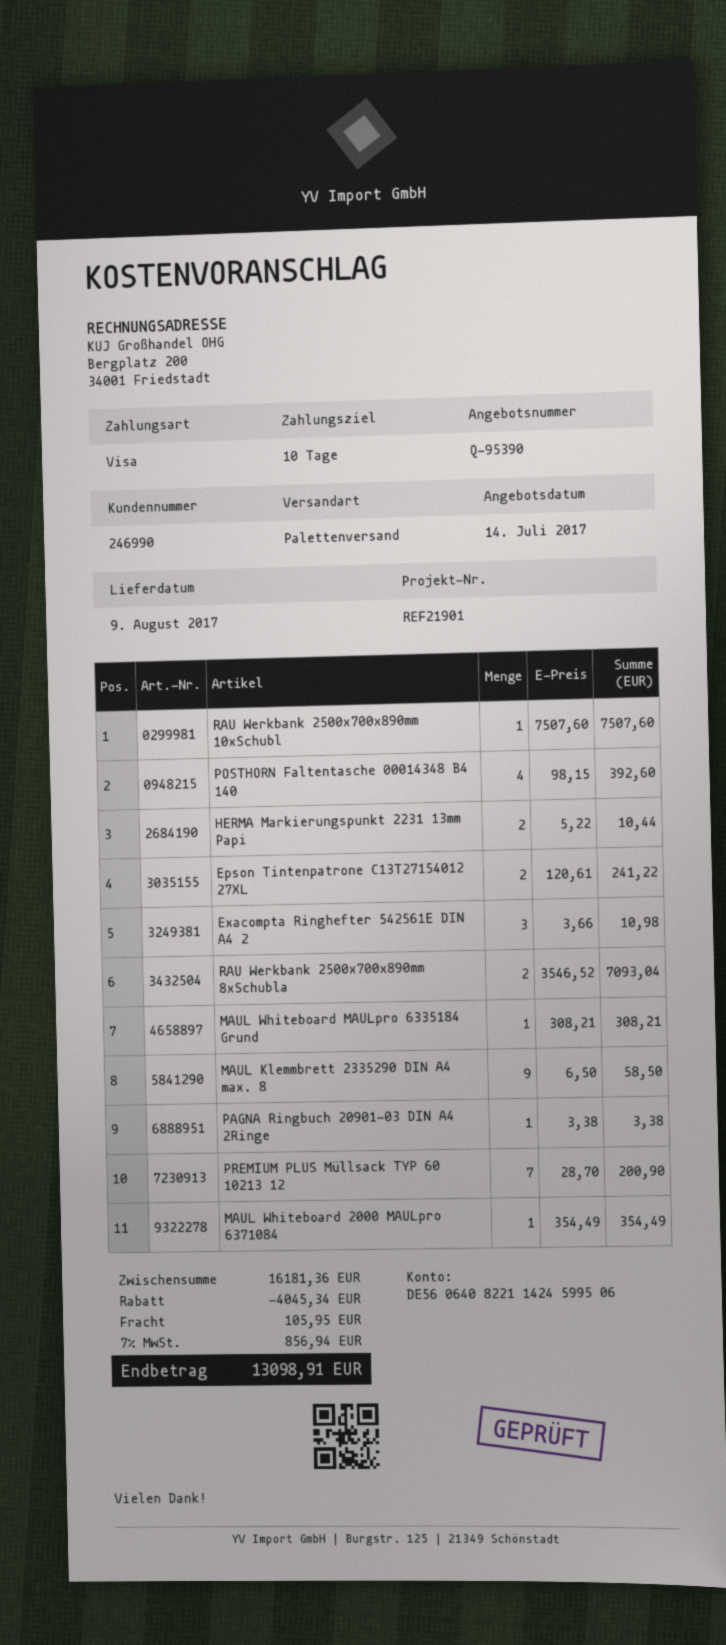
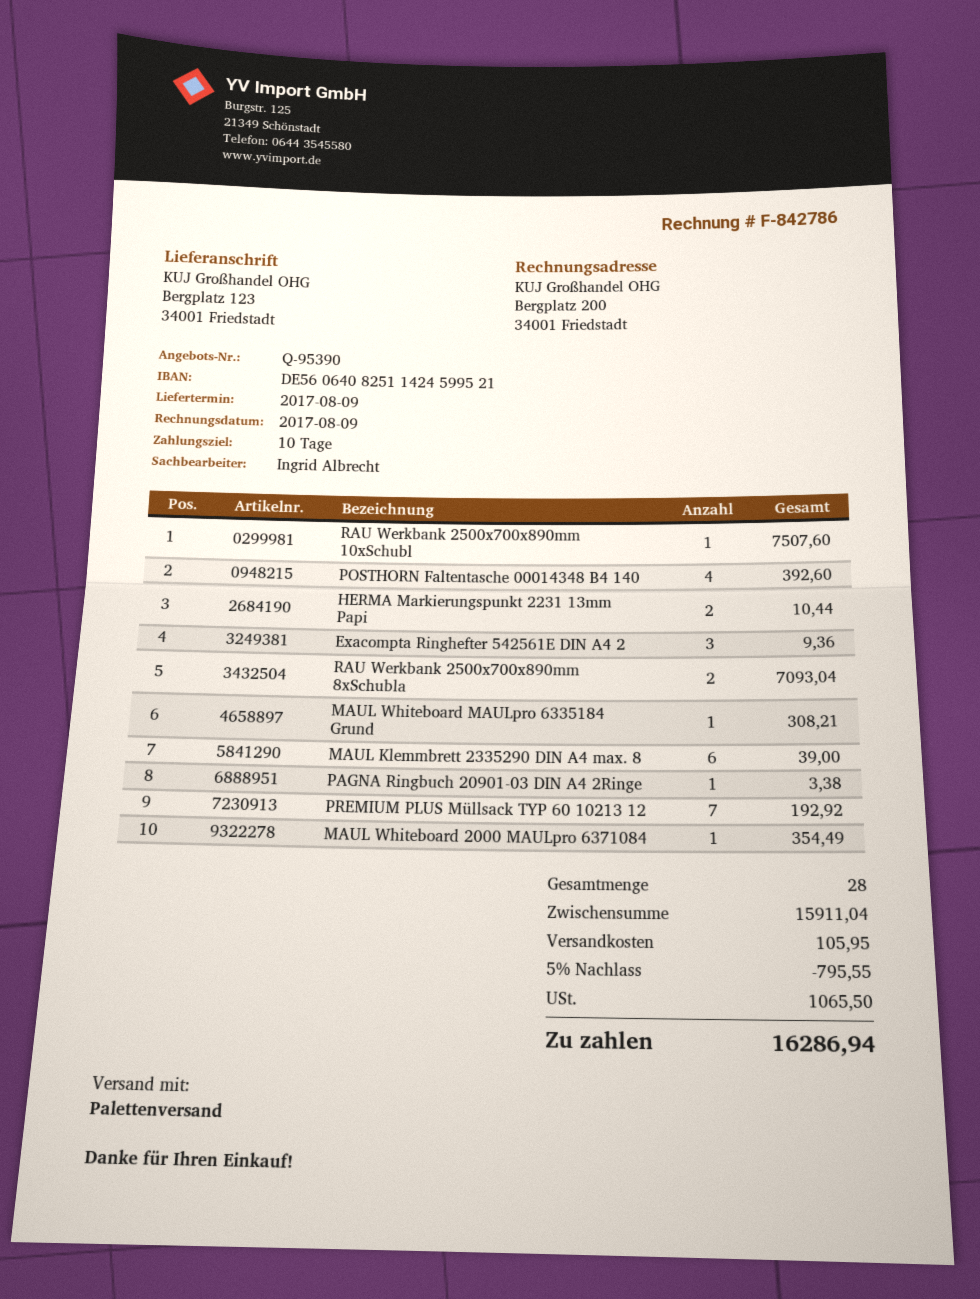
bank account: DE56064082211424599506 -> DE56064082511424599521
Epson Tintenpatrone C13T27154012 27XL: 2 for 241.22 -> none
Exacompta Ringhefter 542561E DIN A4 2: 3 for 10.98 -> 3 for 9.36
MAUL Klemmbrett 2335290 DIN A4 max. 8: 9 for 58.50 -> 6 for 39.00
PREMIUM PLUS Müllsack TYP 60 10213 12: 7 for 200.90 -> 7 for 192.92
subtotal: 16181.36 -> 15911.04
discount: 4045.34 -> 795.55
tax: 856.94 -> 1065.50
total: 13098.91 -> 16286.94

